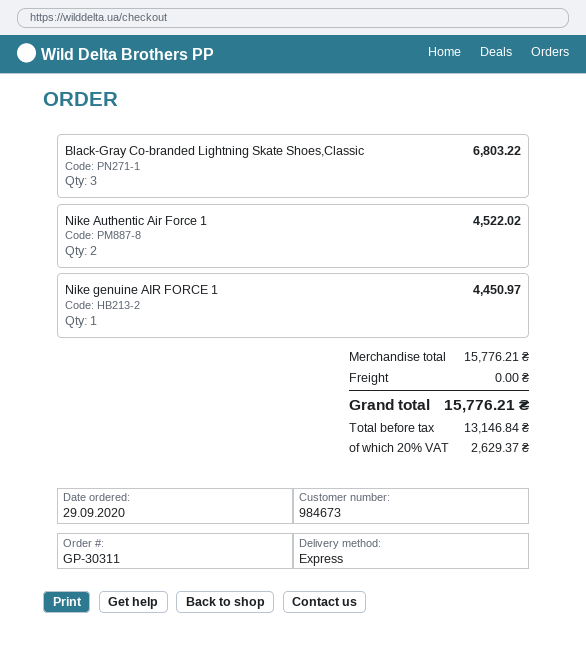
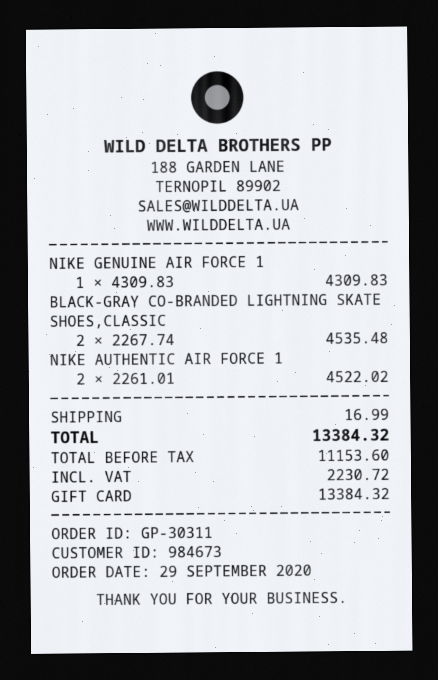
Black‑Gray Co‑branded Lightning Skate Shoes,Classic: 3 for 6803.22 -> 2 for 4535.48
Nike genuine AIR FORCE 1: 1 for 4450.97 -> 1 for 4309.83
shipping: 0.00 -> 16.99
net: 13146.84 -> 11153.60
tax: 2629.37 -> 2230.72
total: 15776.21 -> 13384.32

